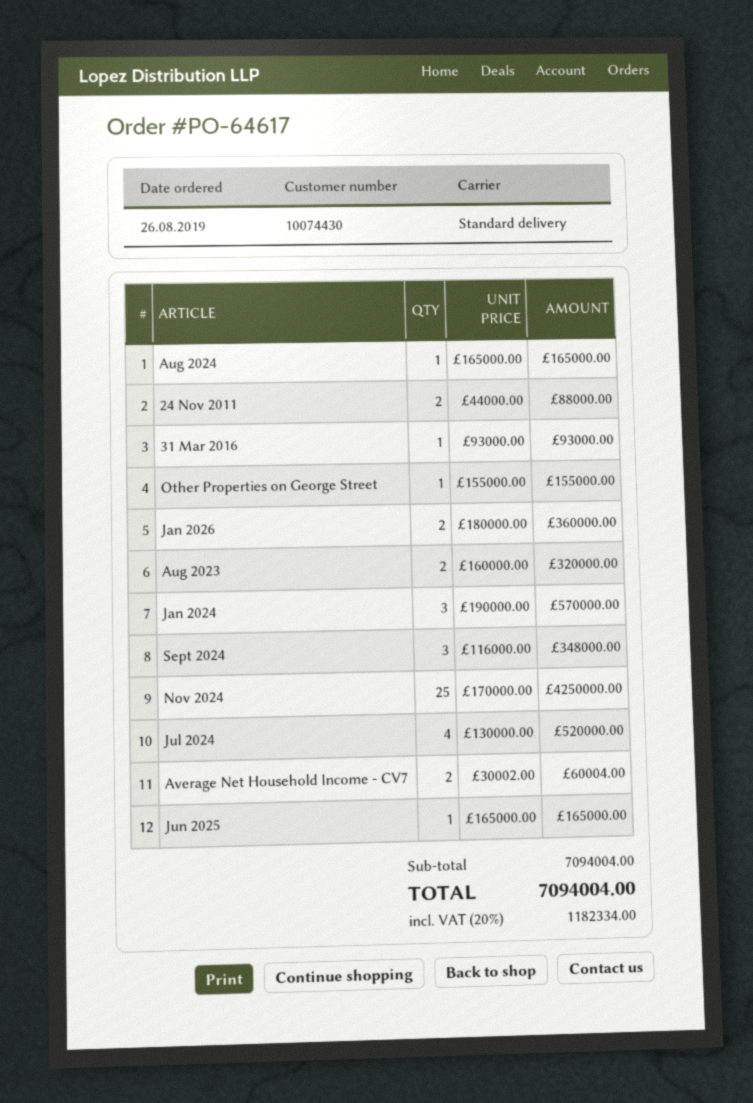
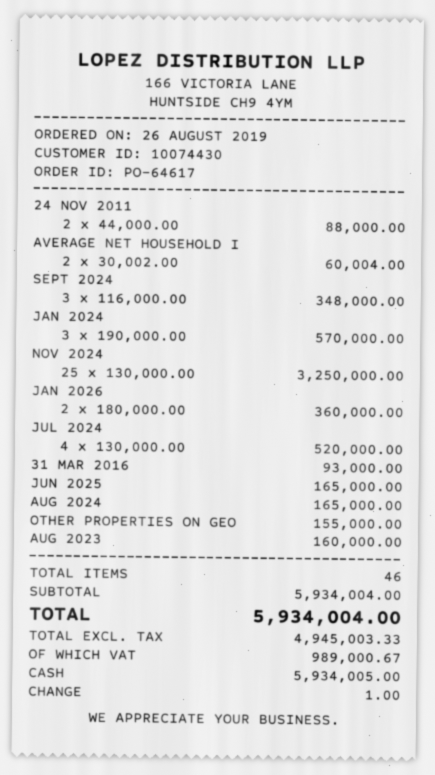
Aug 2023: 2 x 160000.00 = 320000.00 -> 1 x 160000.00 = 160000.00
Nov 2024: 25 x 170000.00 = 4250000.00 -> 25 x 130000.00 = 3250000.00
subtotal: 7094004.00 -> 5934004.00
tax: 1182334.00 -> 989000.67
total: 7094004.00 -> 5934004.00

